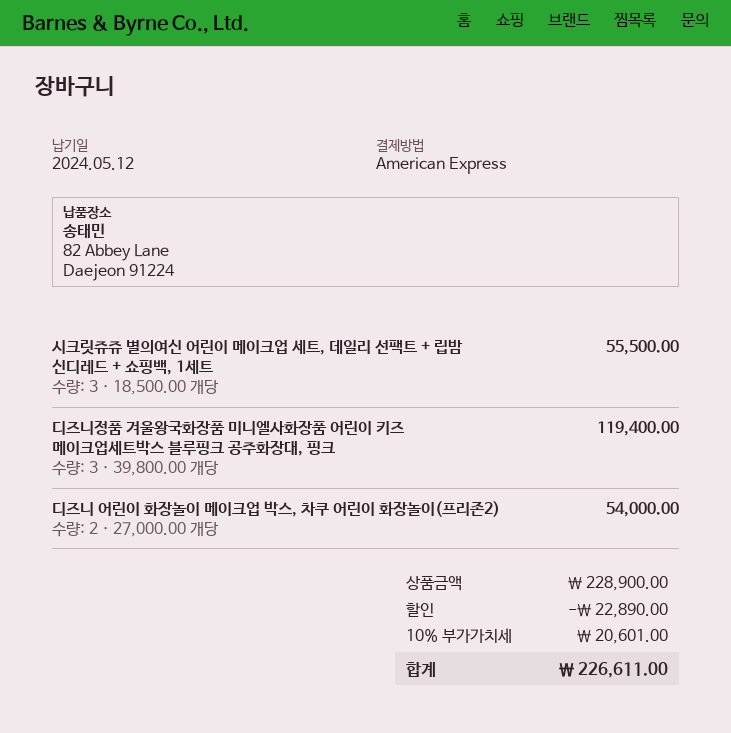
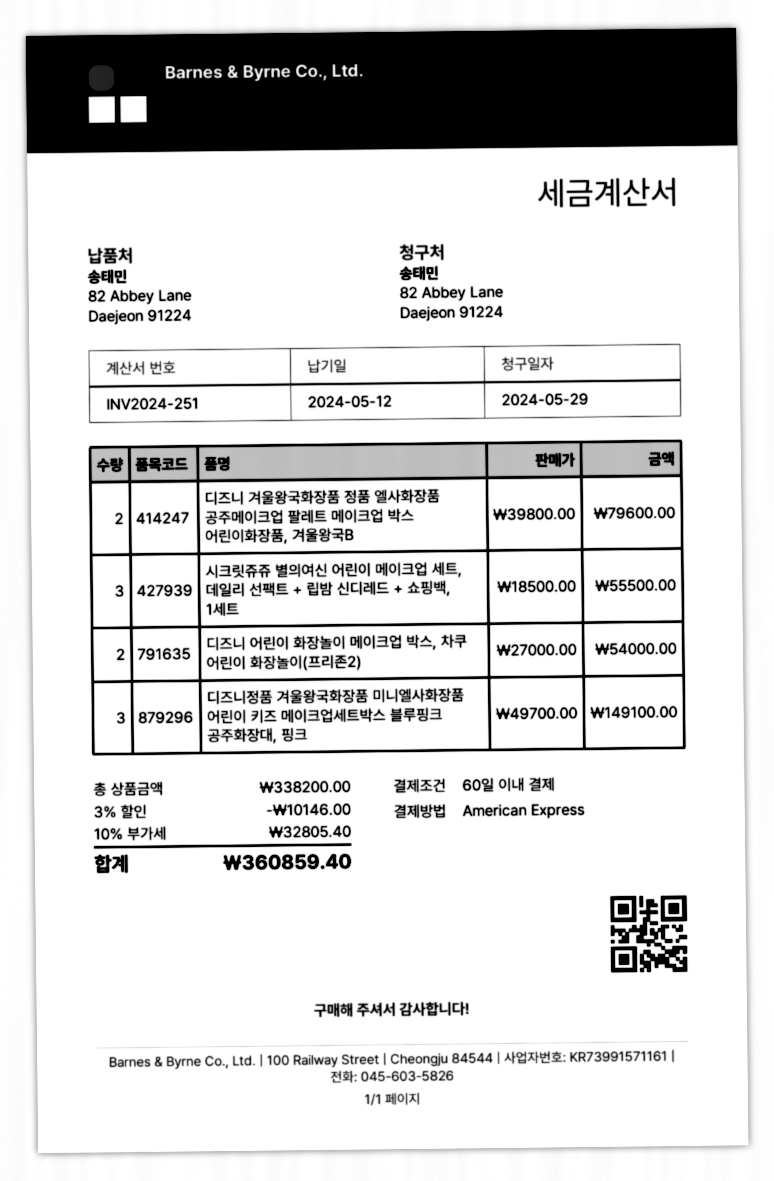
디즈니정품 겨울왕국화장품 미니엘사화장품 어린이 키즈 메이크업세트박스 블루핑크 공주화장대, 핑크: 3 x 39800.00 = 119400.00 -> 3 x 49700.00 = 149100.00
디즈니 겨울왕국화장품 정품 엘사화장품 공주메이크업 팔레트 메이크업 박스 어린이화장품, 겨울왕국B: none -> 2 x 39800.00 = 79600.00
subtotal: 228900.00 -> 338200.00
discount: 22890.00 -> 10146.00
tax: 10% = 20601.00 -> 10% = 32805.40
total: 226611.00 -> 360859.40

